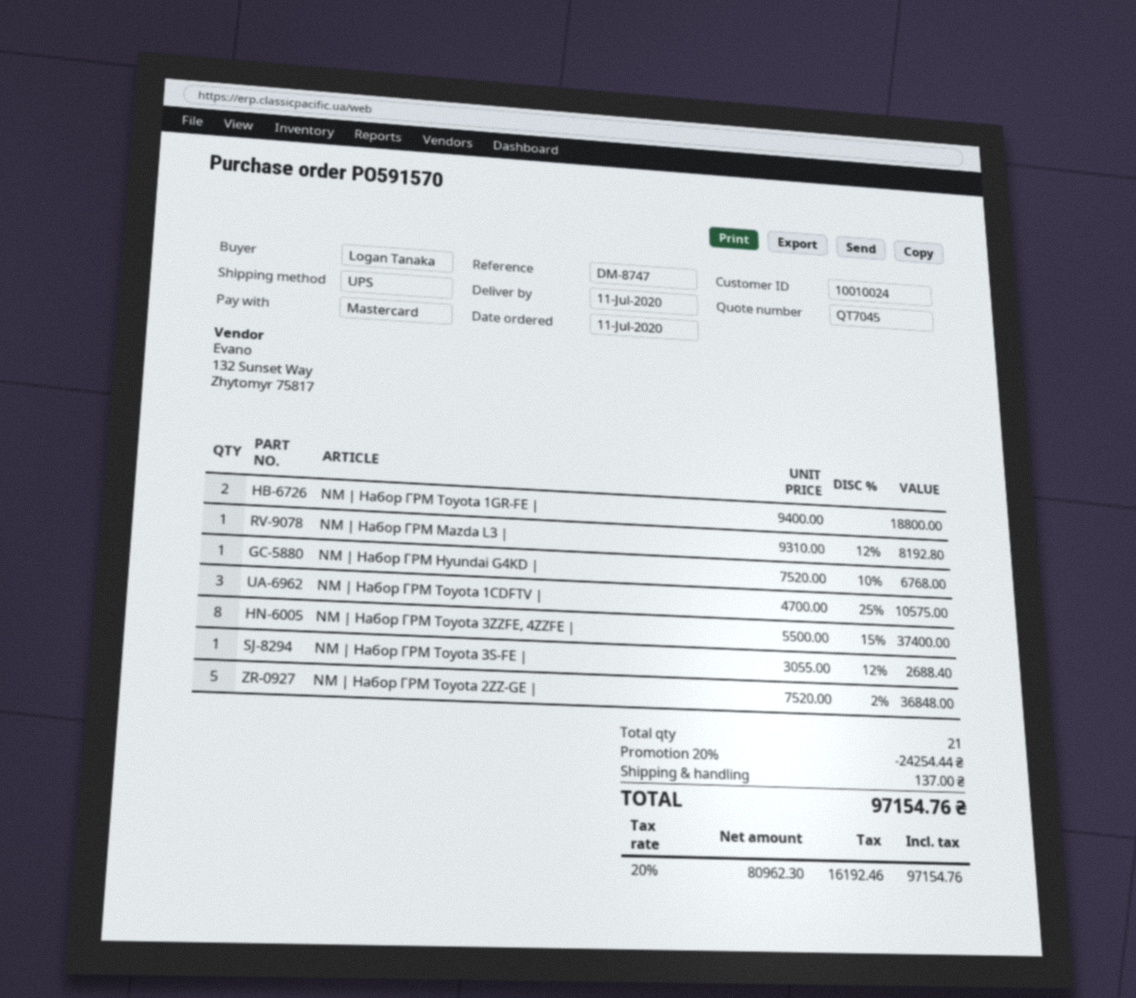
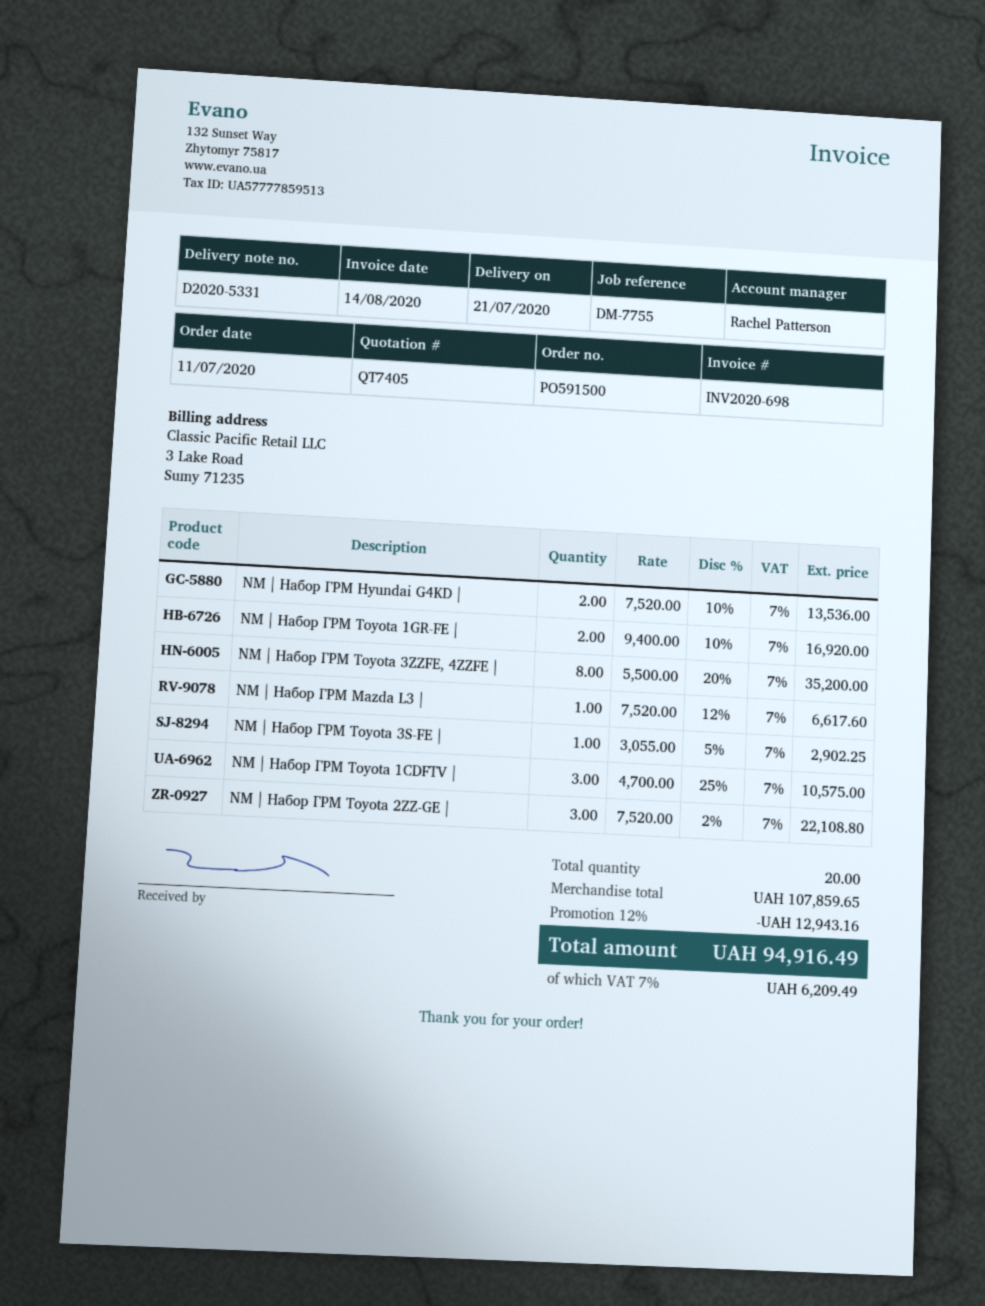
quote number: QT7045 -> QT7405
order number: PO591570 -> PO591500
delivery date: 2020-07-11 -> 2020-07-21
reference: DM-8747 -> DM-7755
NM | Набор ГРМ Toyota 1GR-FE |: 2 x 9400.00 = 18800.00 -> 2 x 9400.00 - 10% = 16920.00
NM | Набор ГРМ Mazda L3 |: 1 x 9310.00 - 12% = 8192.80 -> 1 x 7520.00 - 12% = 6617.60
NM | Набор ГРМ Hyundai G4KD |: 1 x 7520.00 - 10% = 6768.00 -> 2 x 7520.00 - 10% = 13536.00
NM | Набор ГРМ Toyota 3ZZFE, 4ZZFE |: 8 x 5500.00 - 15% = 37400.00 -> 8 x 5500.00 - 20% = 35200.00
NM | Набор ГРМ Toyota 3S-FE |: 1 x 3055.00 - 12% = 2688.40 -> 1 x 3055.00 - 5% = 2902.25
NM | Набор ГРМ Toyota 2ZZ-GE |: 5 x 7520.00 - 2% = 36848.00 -> 3 x 7520.00 - 2% = 22108.80
total quantity: 21 -> 20
discount: 20% = 24254.44 -> 12% = 12943.16
shipping: 137.00 -> none
tax: 20% = 16192.46 -> 7% = 6209.49
total: 97154.76 -> 94916.49

